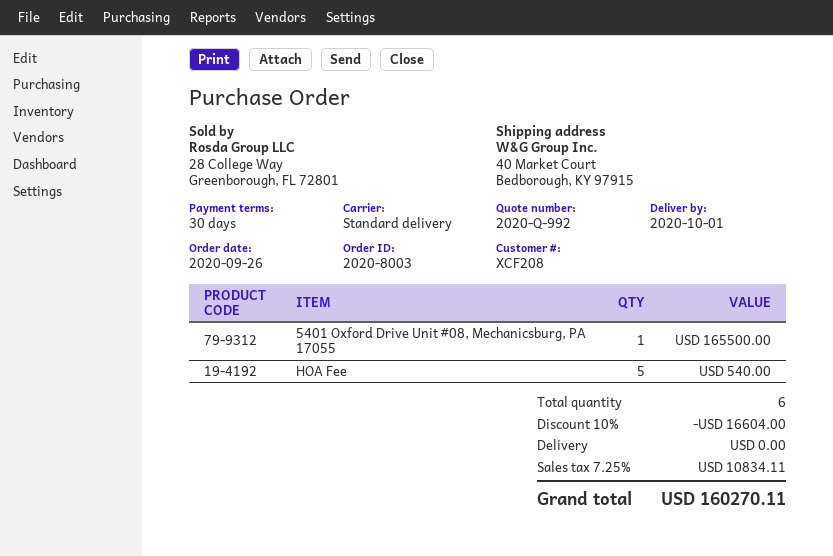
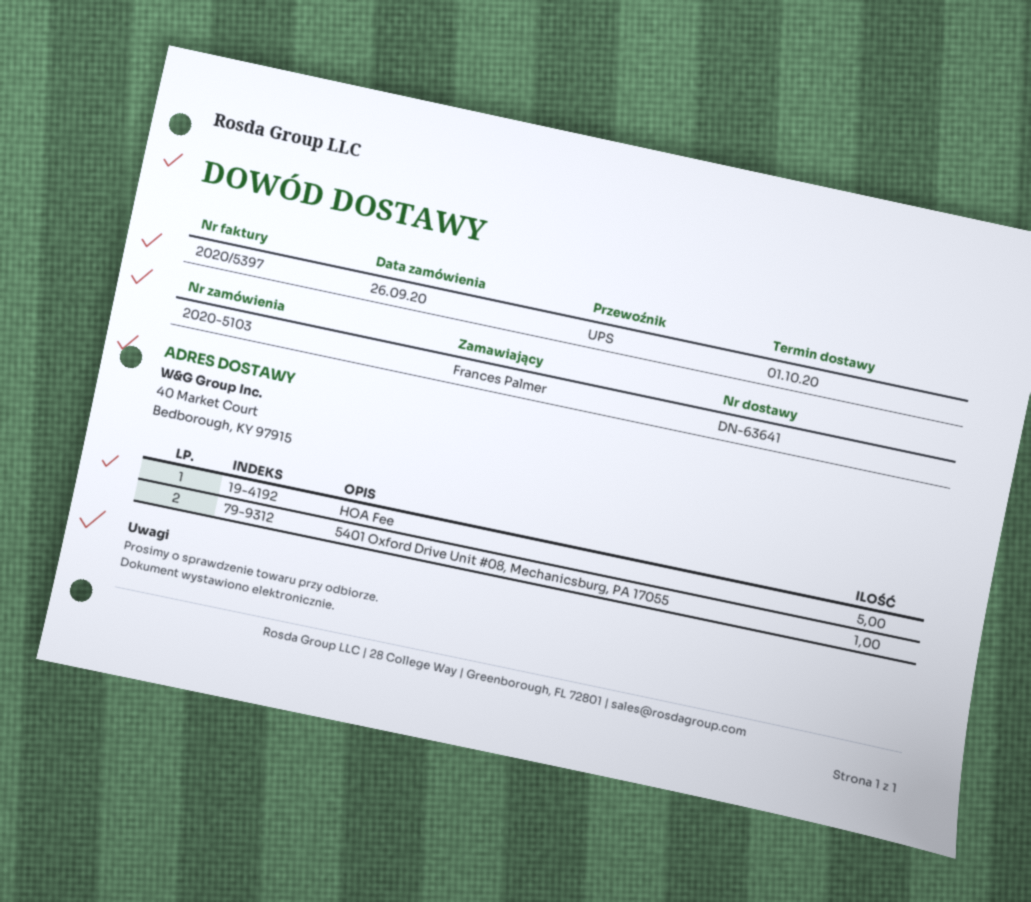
order number: 2020-8003 -> 2020-5103
shipping method: standard -> UPS

